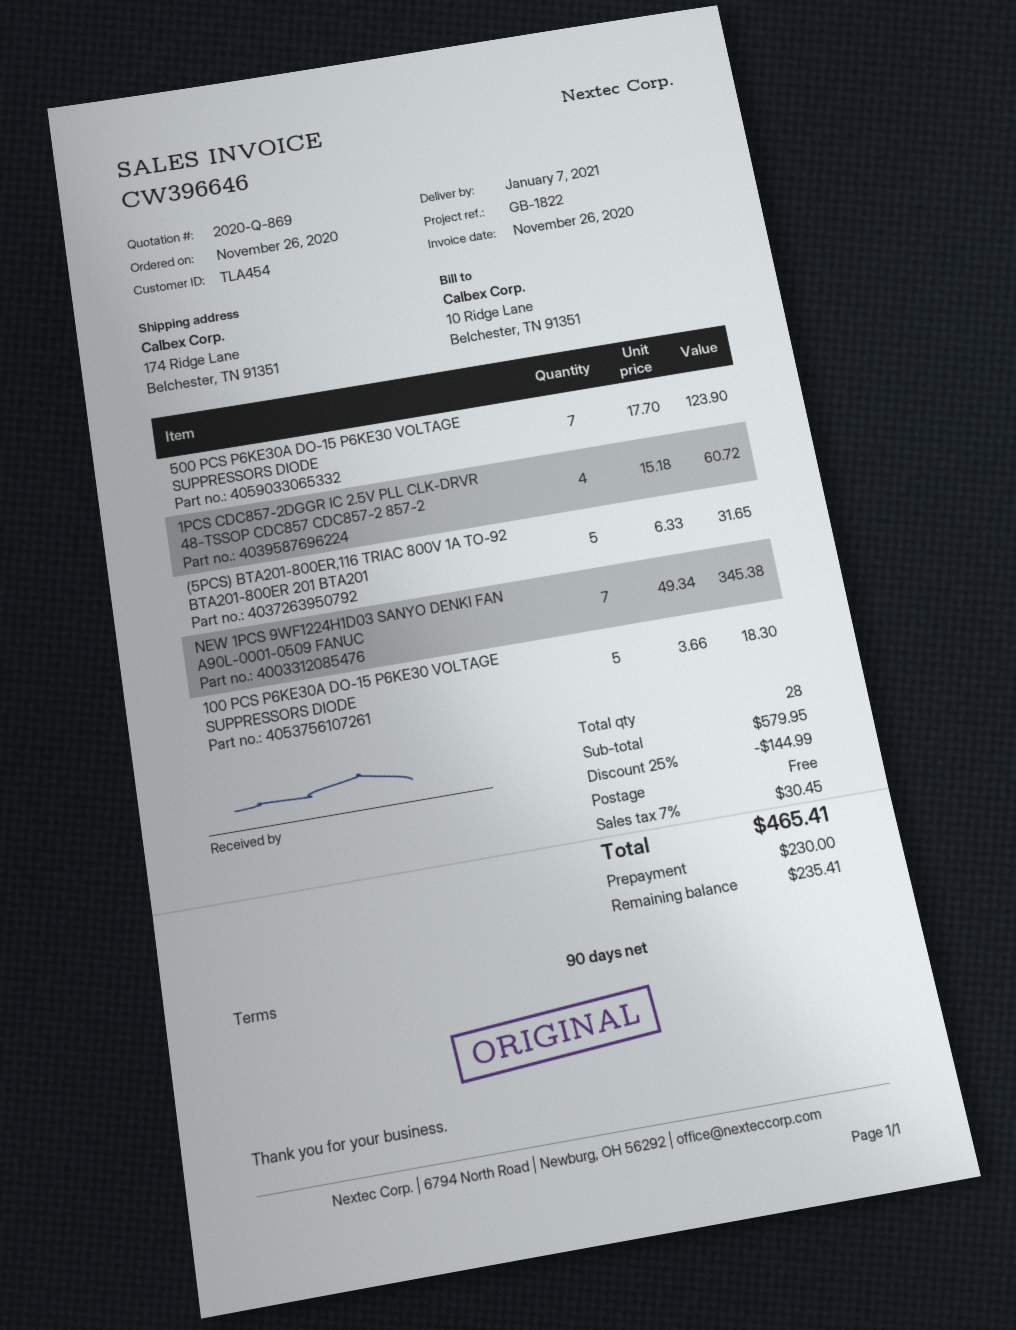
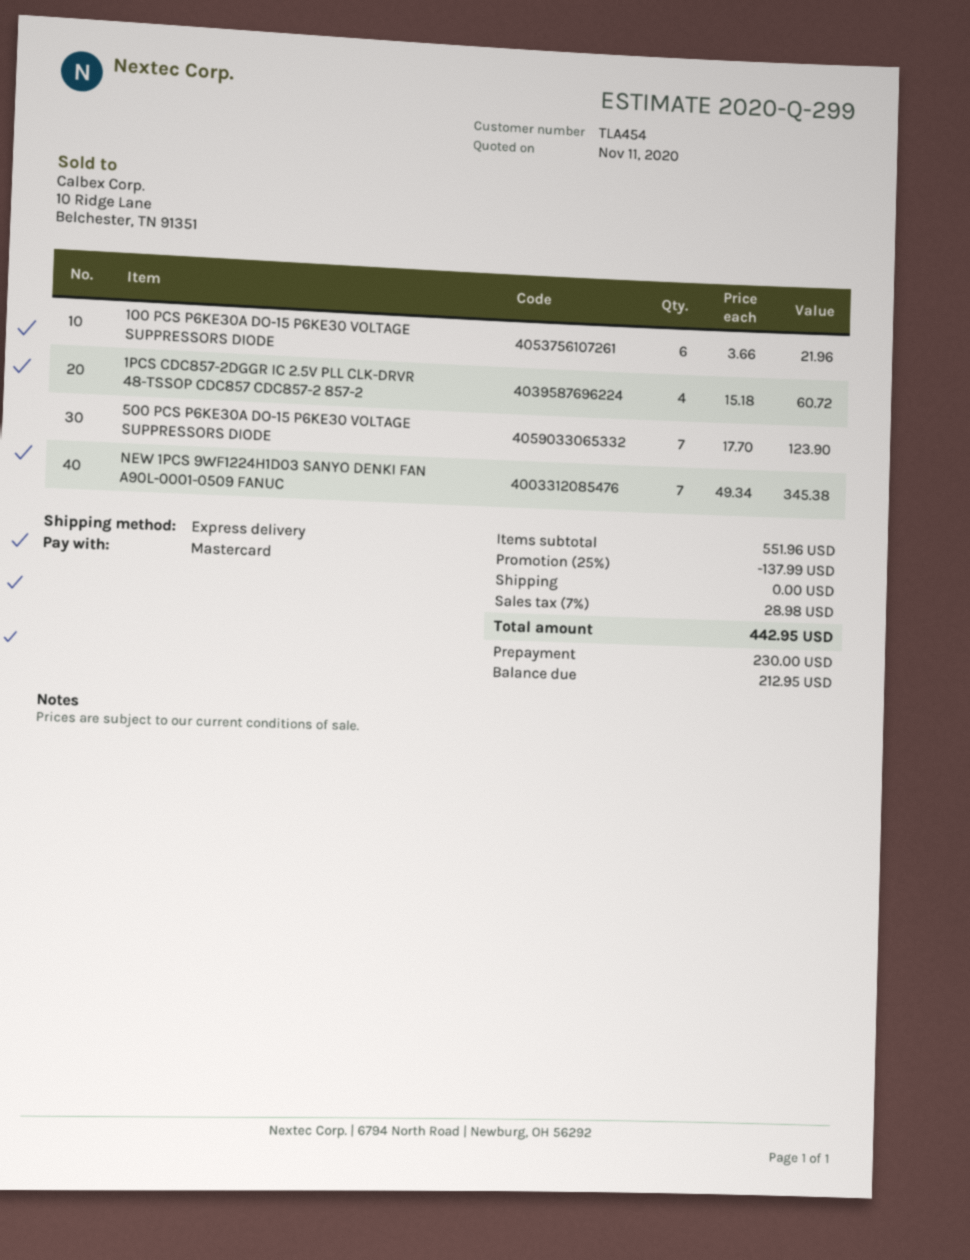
quote number: 2020-Q-869 -> 2020-Q-299
(5PCS) BTA201-800ER,116 TRIAC 800V 1A TO-92 BTA201-800ER 201 BTA201: 5 x 6.33 = 31.65 -> none
100 PCS P6KE30A DO-15 P6KE30 VOLTAGE SUPPRESSORS DIODE: 5 x 3.66 = 18.30 -> 6 x 3.66 = 21.96
subtotal: 579.95 -> 551.96
discount: 25% = 144.99 -> 25% = 137.99
tax: 7% = 30.45 -> 7% = 28.98
total: 465.41 -> 442.95
balance: 235.41 -> 212.95

